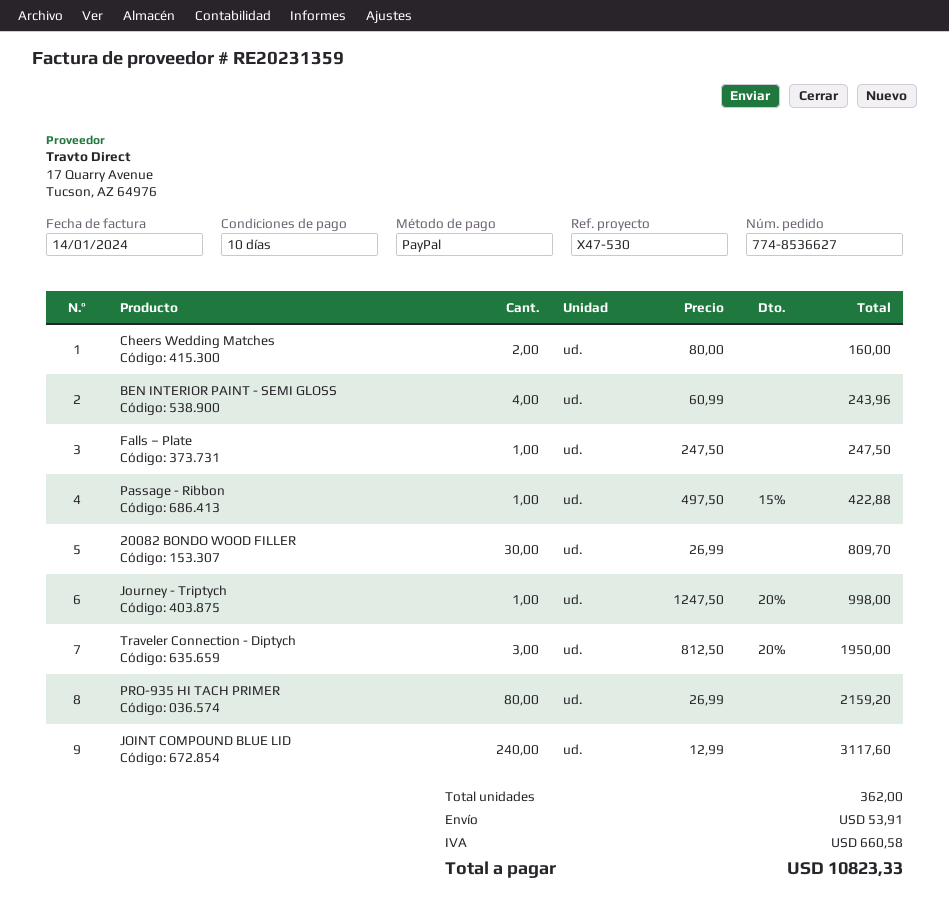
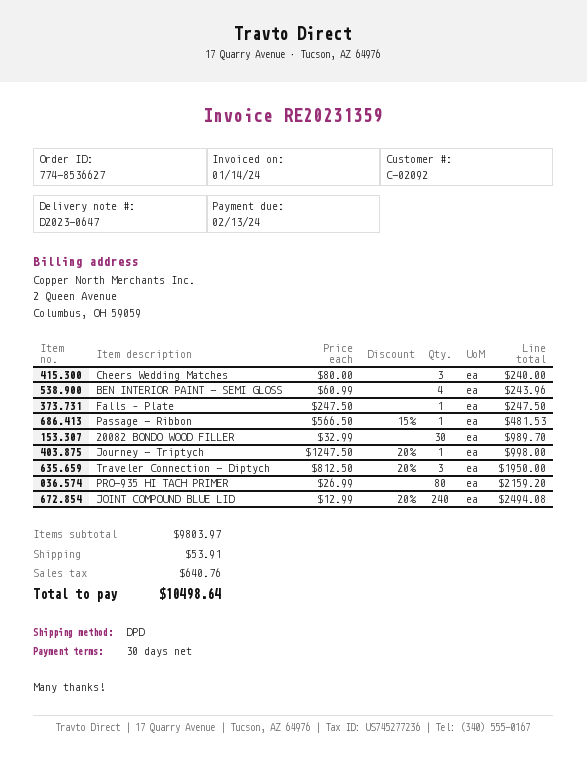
payment terms: 10 days -> 30 days
Cheers Wedding Matches: 2 x 80.00 = 160.00 -> 3 x 80.00 = 240.00
Passage - Ribbon: 1 x 497.50 - 15% = 422.88 -> 1 x 566.50 - 15% = 481.53
20082 BONDO WOOD FILLER: 30 x 26.99 = 809.70 -> 30 x 32.99 = 989.70
JOINT COMPOUND BLUE LID: 240 x 12.99 = 3117.60 -> 240 x 12.99 - 20% = 2494.08
tax: 660.58 -> 640.76
total: 10823.33 -> 10498.64

